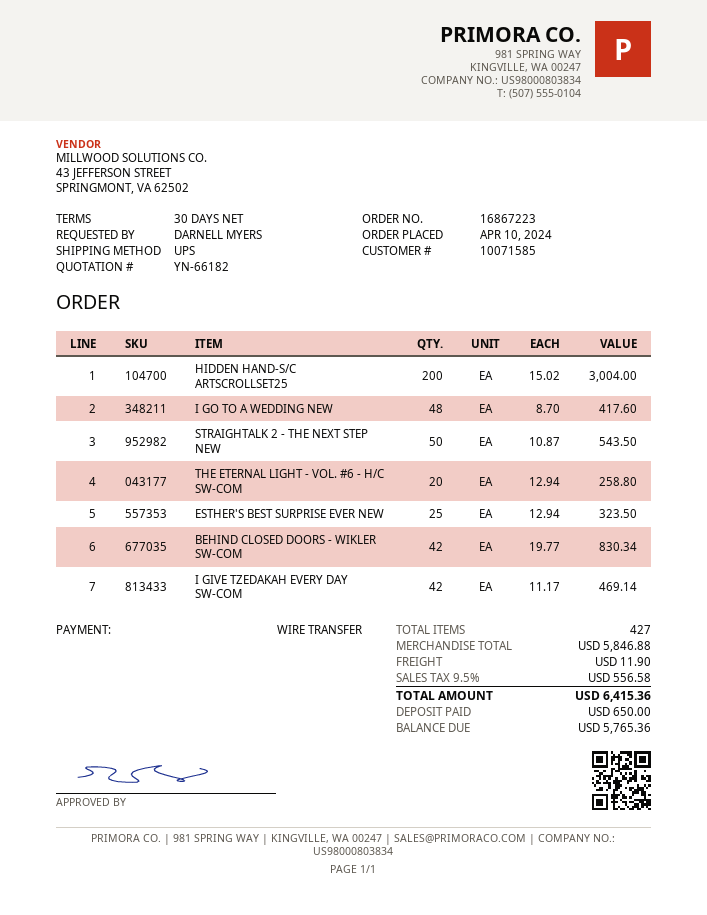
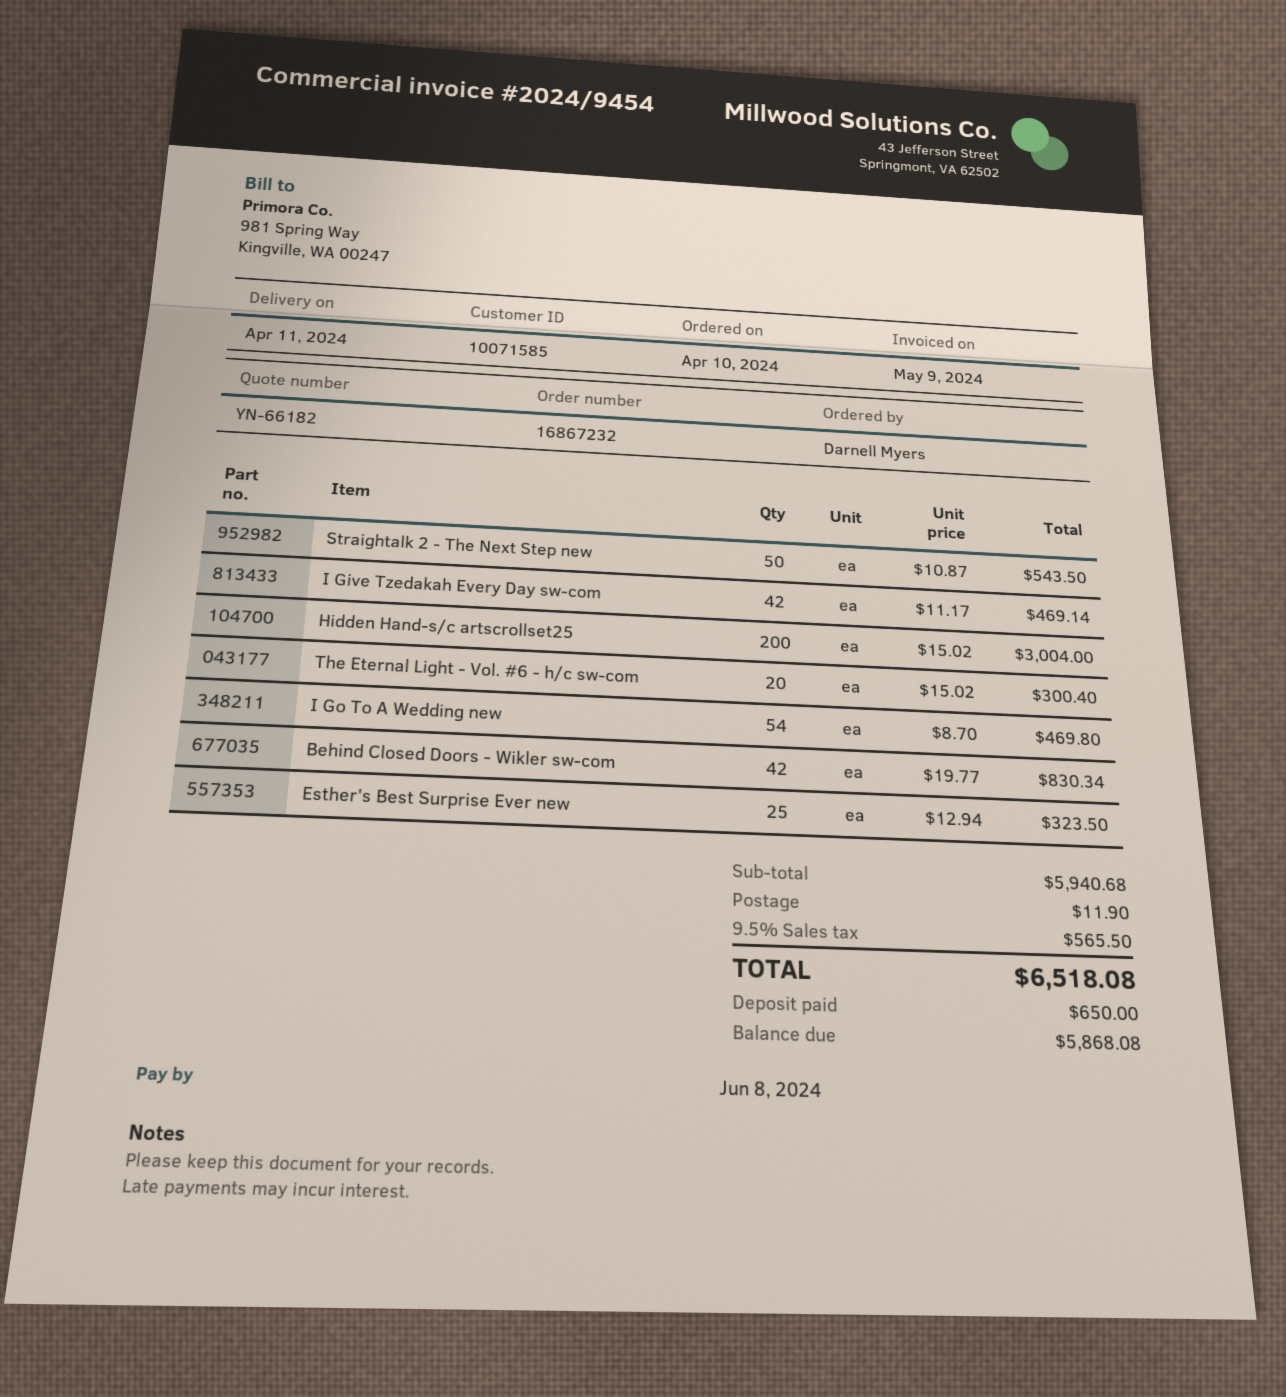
order number: 16867223 -> 16867232
I GO TO A WEDDING NEW: 48 x 8.70 = 417.60 -> 54 x 8.70 = 469.80
THE ETERNAL LIGHT - VOL. #6 - H/C SW-COM: 20 x 12.94 = 258.80 -> 20 x 15.02 = 300.40
subtotal: 5846.88 -> 5940.68
tax: 9.5% = 556.58 -> 9.5% = 565.50
total: 6415.36 -> 6518.08
balance: 5765.36 -> 5868.08

